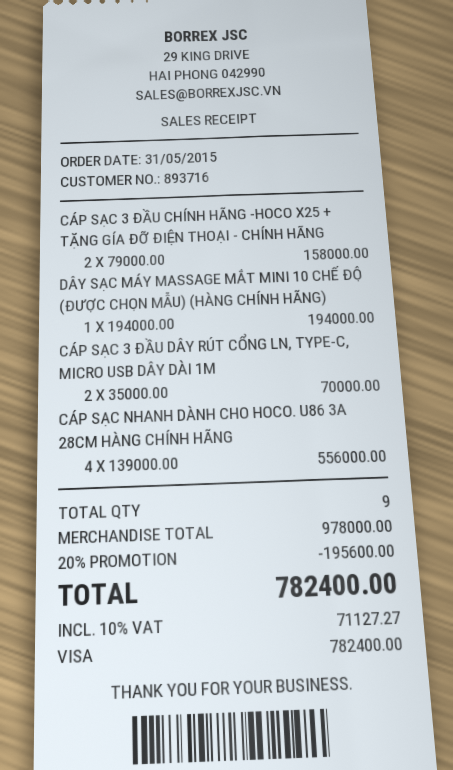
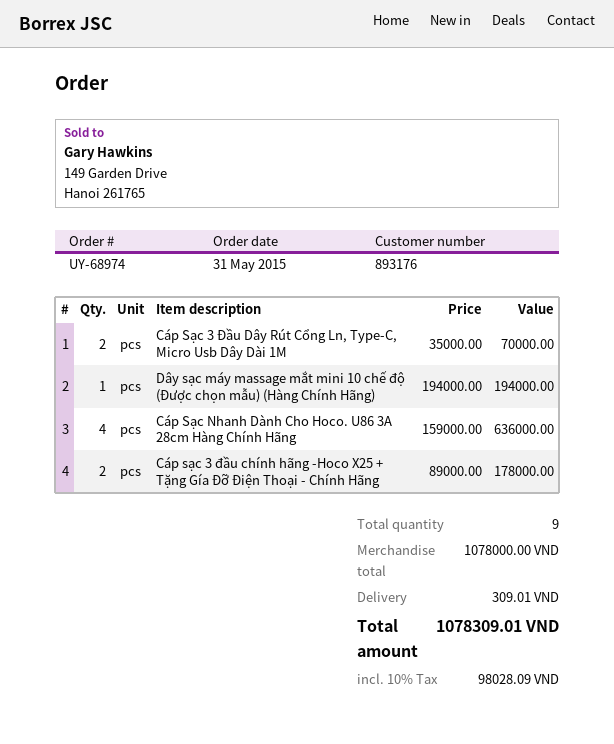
customer number: 893716 -> 893176
CÁP SẠC 3 ĐẦU CHÍNH HÃNG -HOCO X25 + TẶNG GÍA ĐỠ ĐIỆN THOẠI - CHÍNH HÃNG: 2 x 79000.00 = 158000.00 -> 2 x 89000.00 = 178000.00
CÁP SẠC NHANH DÀNH CHO HOCO. U86 3A 28CM HÀNG CHÍNH HÃNG: 4 x 139000.00 = 556000.00 -> 4 x 159000.00 = 636000.00
subtotal: 978000.00 -> 1078000.00
discount: 20% = 195600.00 -> none
shipping: none -> 309.01
tax: 10% = 71127.27 -> 10% = 98028.09
total: 782400.00 -> 1078309.01

